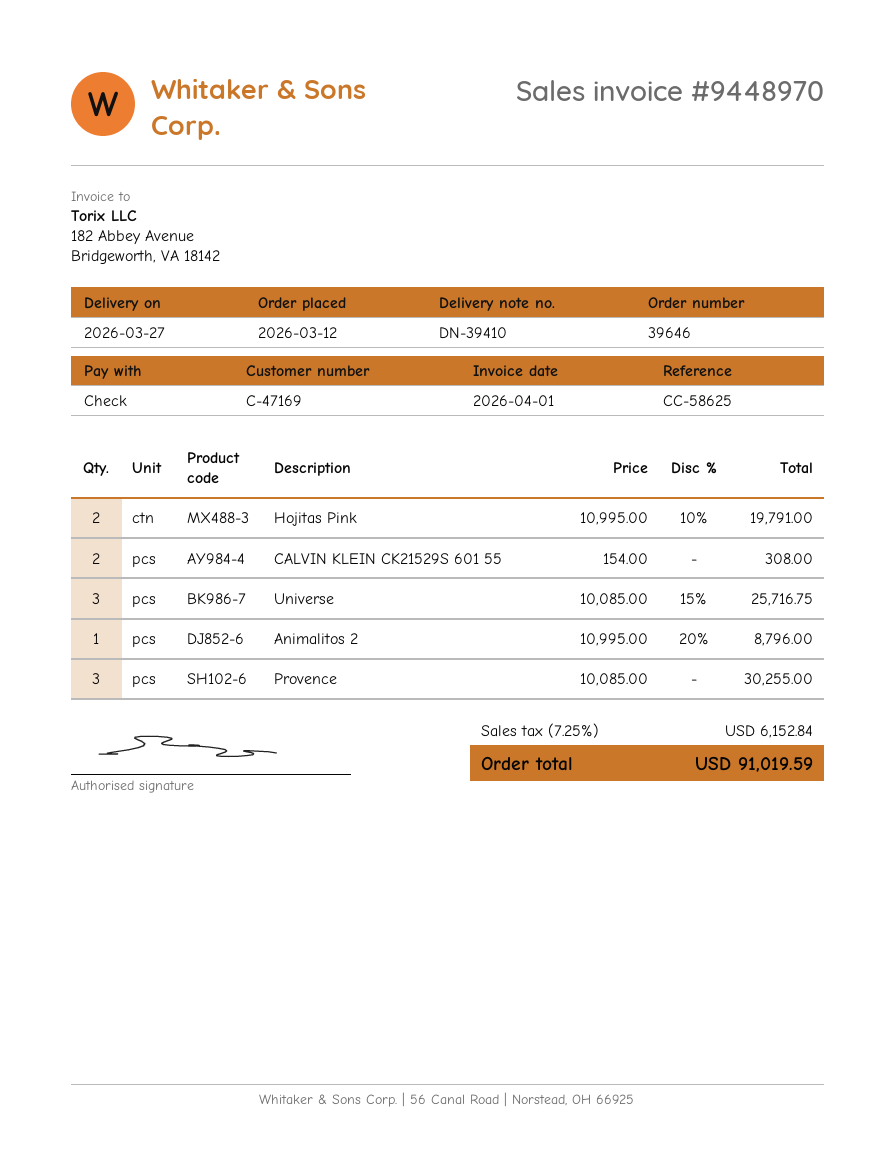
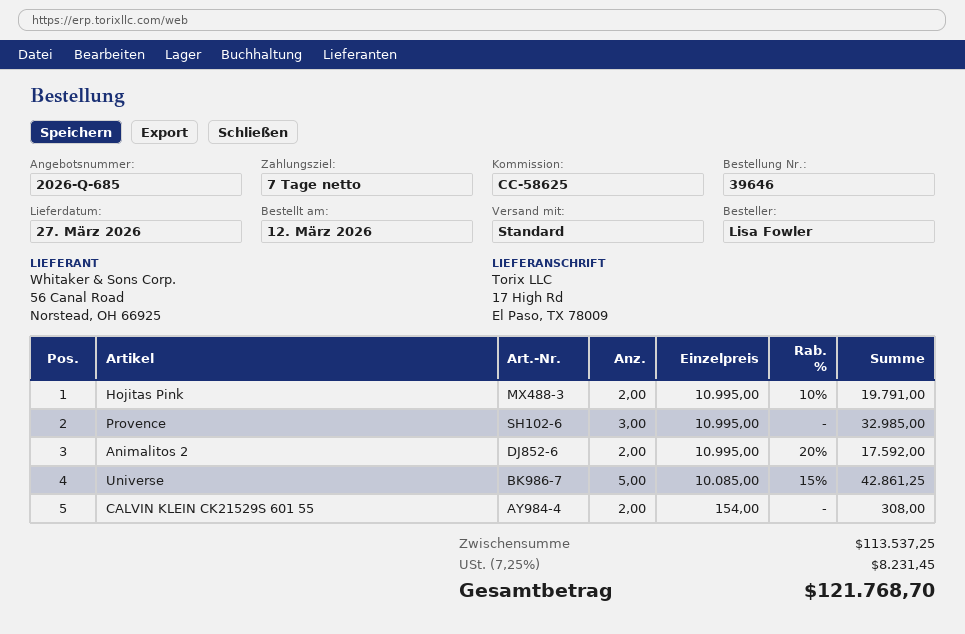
Universe: 3 x 10085.00 - 15% = 25716.75 -> 5 x 10085.00 - 15% = 42861.25
Animalitos 2: 1 x 10995.00 - 20% = 8796.00 -> 2 x 10995.00 - 20% = 17592.00
Provence: 3 x 10085.00 = 30255.00 -> 3 x 10995.00 = 32985.00
tax: 7.25% = 6152.84 -> 7.25% = 8231.45
total: 91019.59 -> 121768.70

